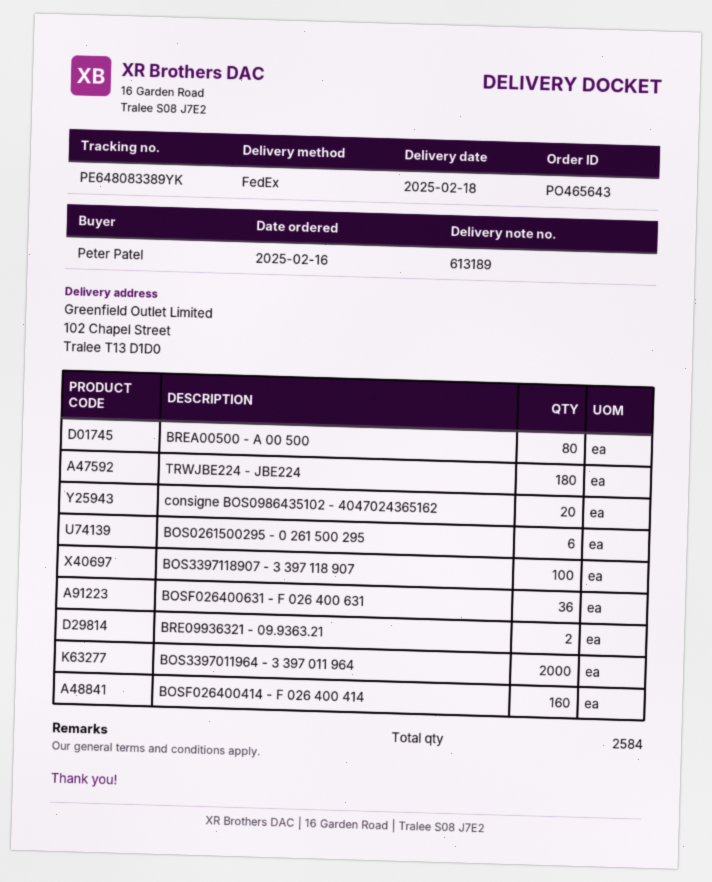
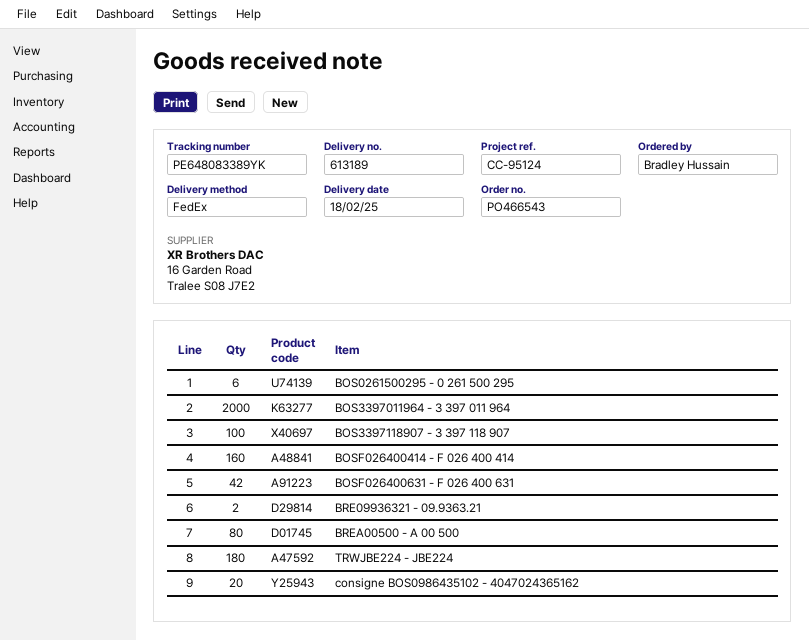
order number: PO465643 -> PO466543
ordered by: Peter Patel -> Bradley Hussain
BOSF026400631 - F 026 400 631: 36 -> 42

